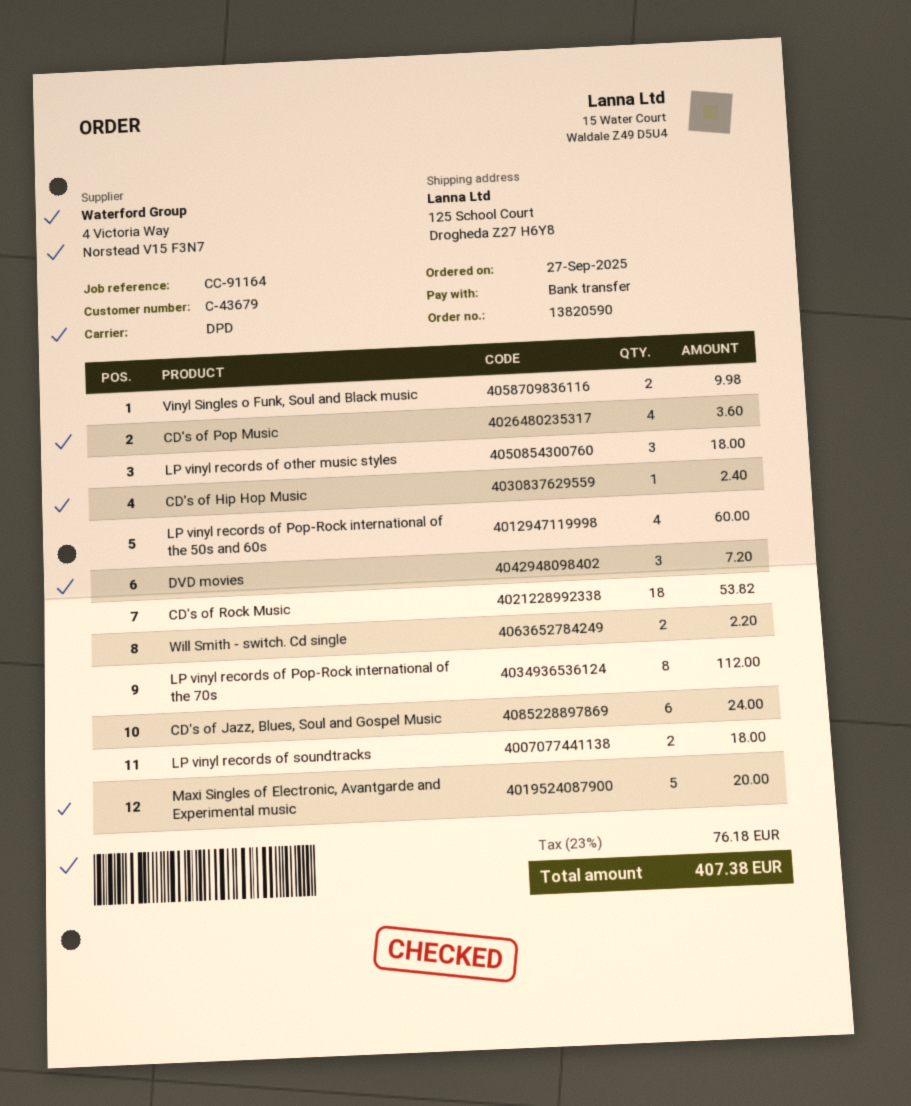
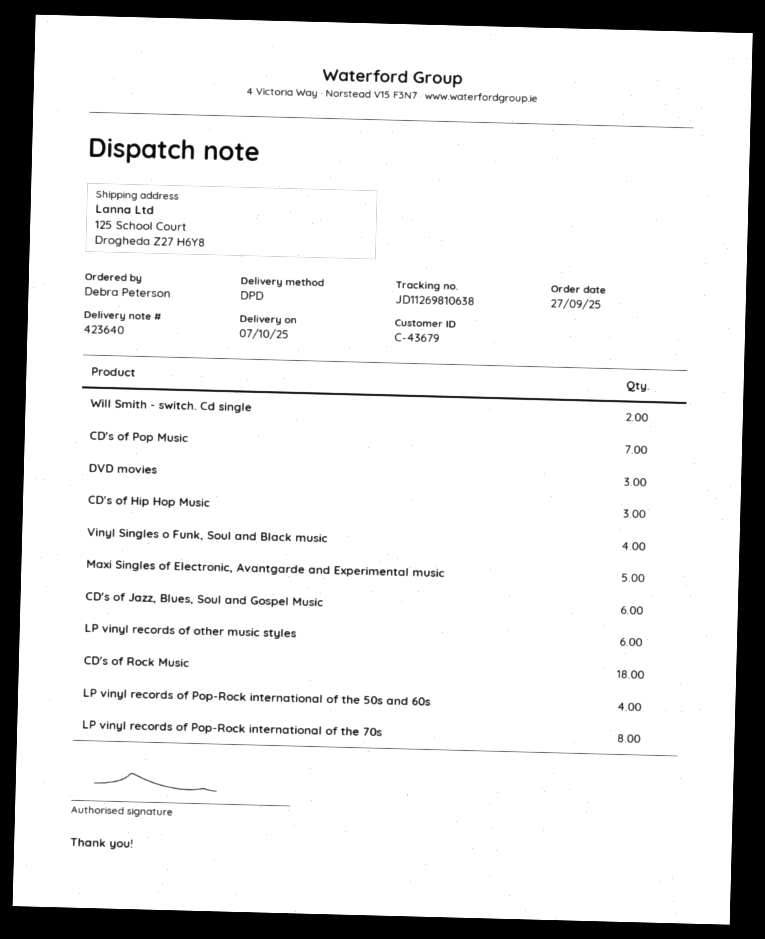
Vinyl Singles o Funk, Soul and Black music: 2 -> 4
CD's of Pop Music: 4 -> 7
LP vinyl records of other music styles: 3 -> 6
CD's of Hip Hop Music: 1 -> 3
LP vinyl records of soundtracks: 2 -> none

